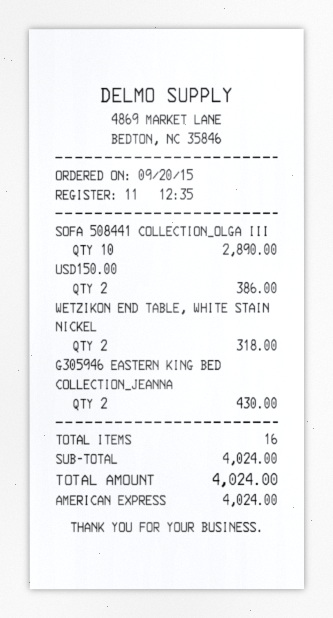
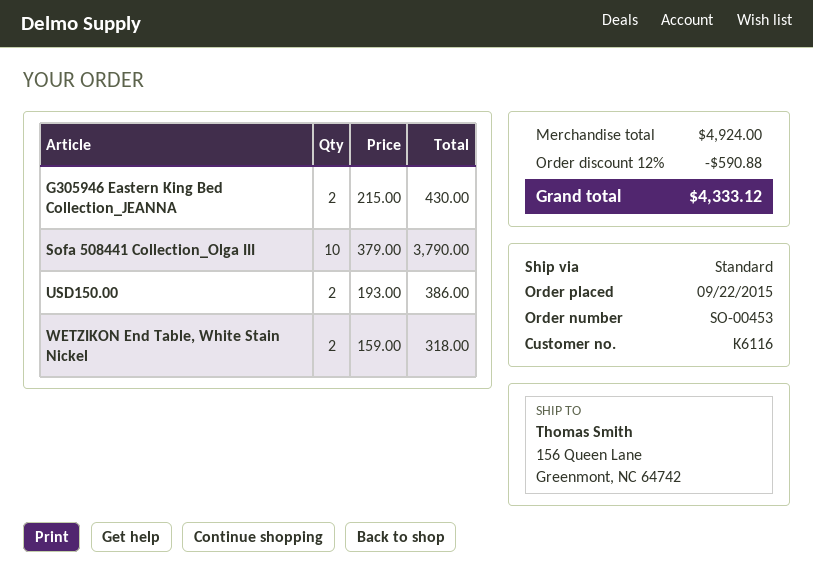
order date: 2015-09-20 -> 2015-09-22
SOFA 508441 COLLECTION_OLGA III: 10 for 2890.00 -> 10 for 3790.00
subtotal: 4024.00 -> 4924.00
discount: none -> 12% = 590.88
total: 4024.00 -> 4333.12

